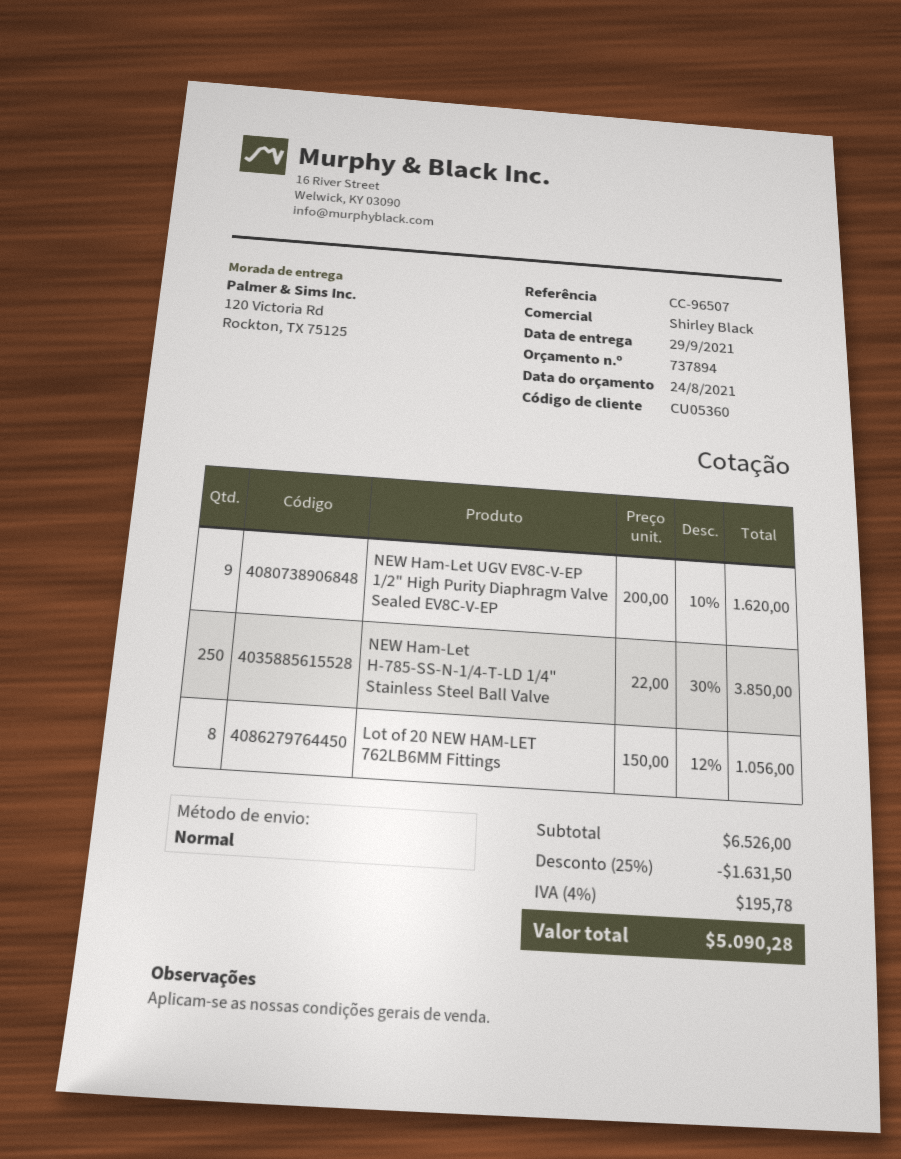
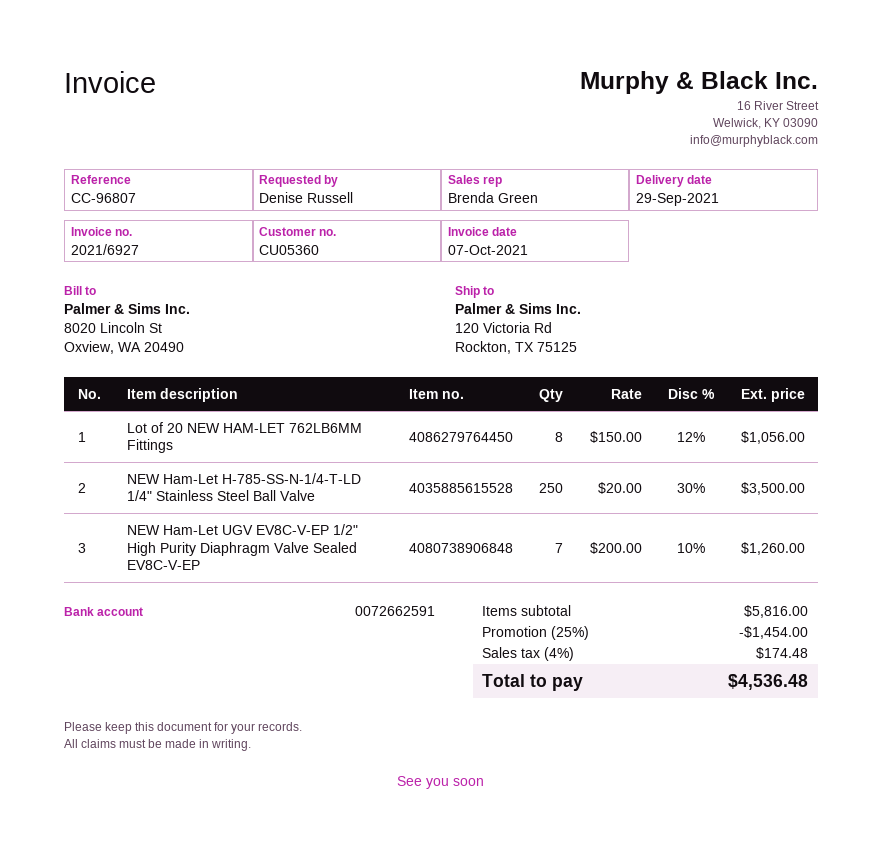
reference: CC-96507 -> CC-96807
sales rep: Shirley Black -> Brenda Green
NEW Ham-Let UGV EV8C-V-EP 1/2" High Purity Diaphragm Valve Sealed EV8C-V-EP: 9 x 200.00 - 10% = 1620.00 -> 7 x 200.00 - 10% = 1260.00
NEW Ham-Let H-785-SS-N-1/4-T-LD 1/4" Stainless Steel Ball Valve: 250 x 22.00 - 30% = 3850.00 -> 250 x 20.00 - 30% = 3500.00
subtotal: 6526.00 -> 5816.00
discount: 25% = 1631.50 -> 25% = 1454.00
tax: 4% = 195.78 -> 4% = 174.48
total: 5090.28 -> 4536.48

